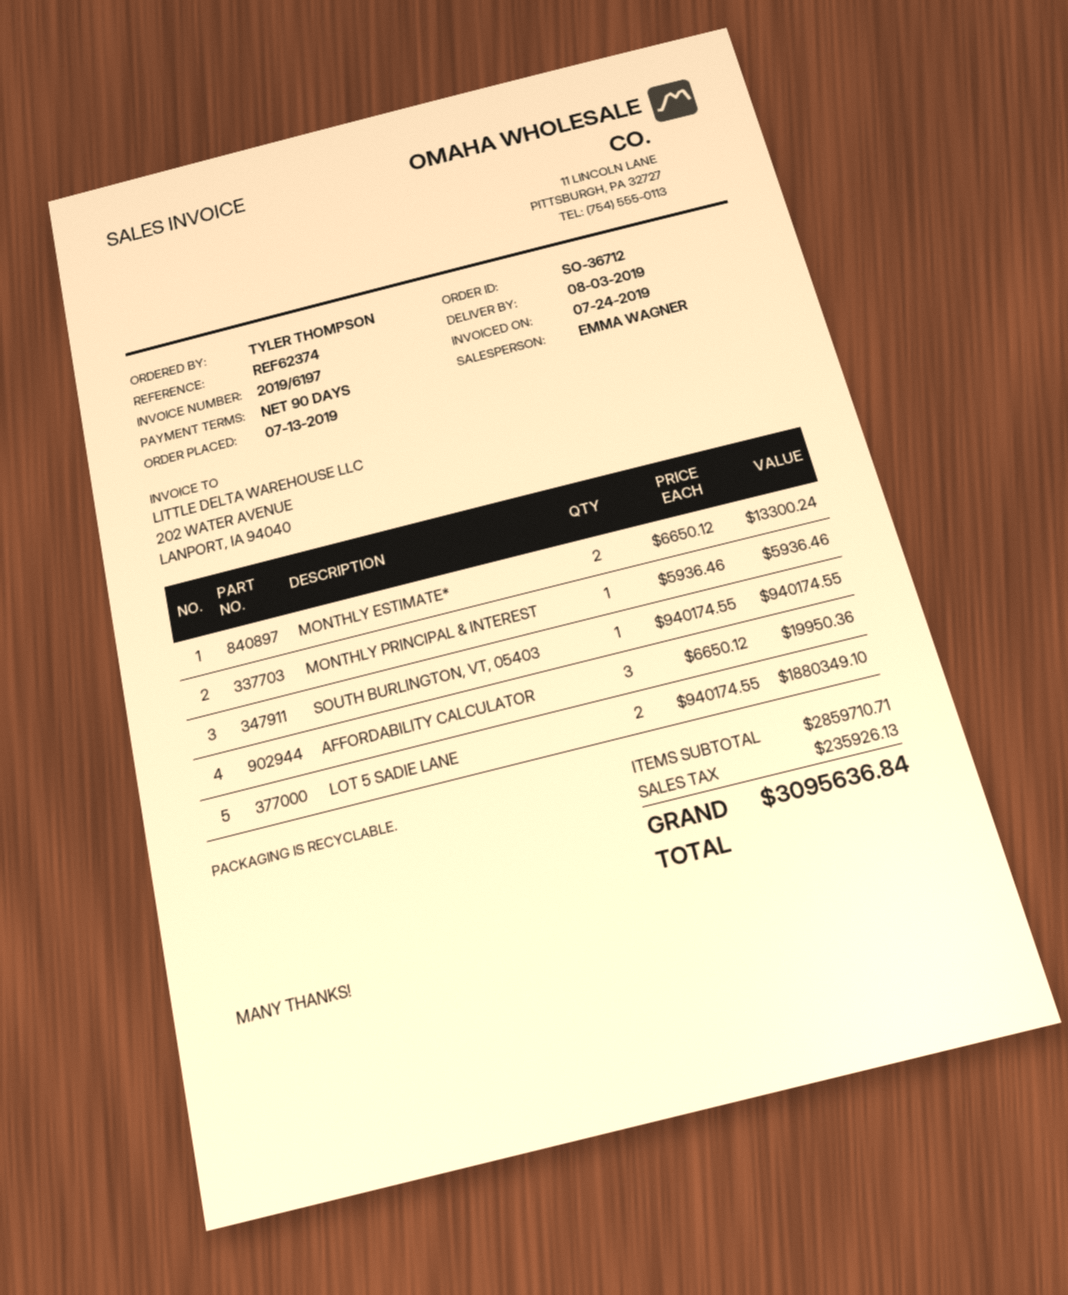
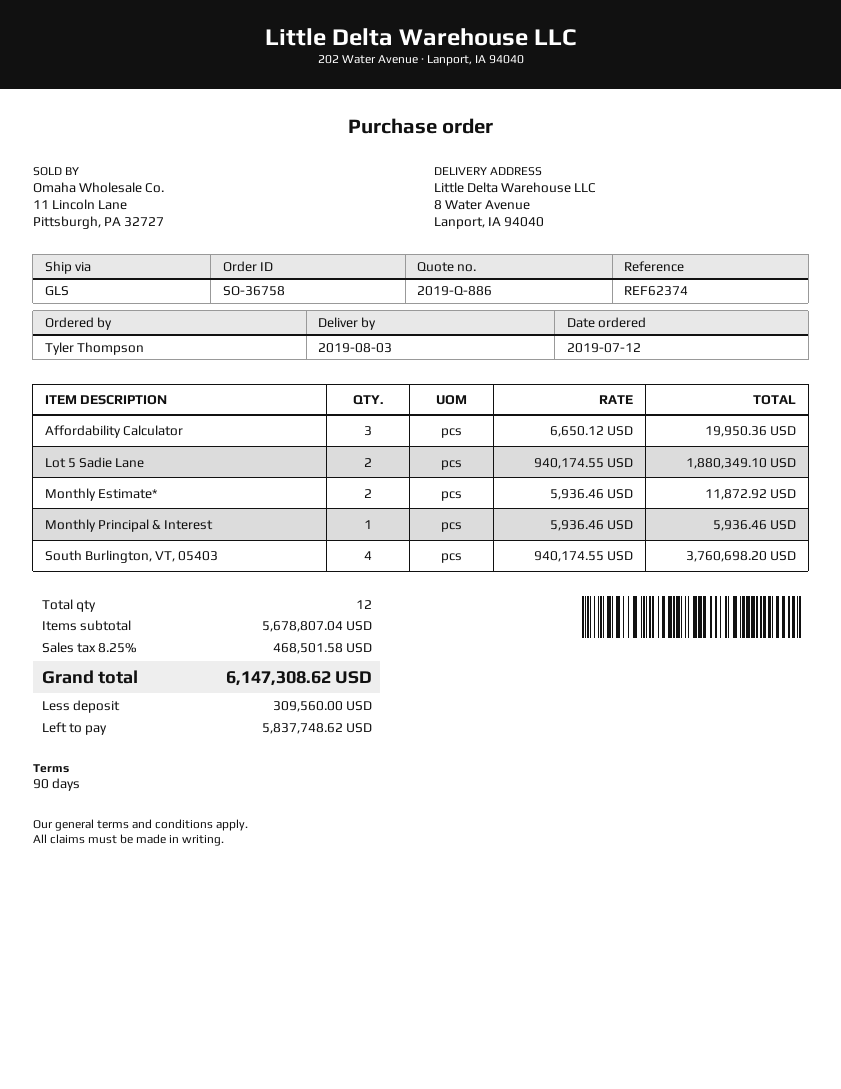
order number: SO-36712 -> SO-36758
order date: 2019-07-13 -> 2019-07-12
MONTHLY ESTIMATE*: 2 x 6650.12 = 13300.24 -> 2 x 5936.46 = 11872.92
SOUTH BURLINGTON, VT, 05403: 1 x 940174.55 = 940174.55 -> 4 x 940174.55 = 3760698.20
subtotal: 2859710.71 -> 5678807.04
tax: 235926.13 -> 468501.58
total: 3095636.84 -> 6147308.62

